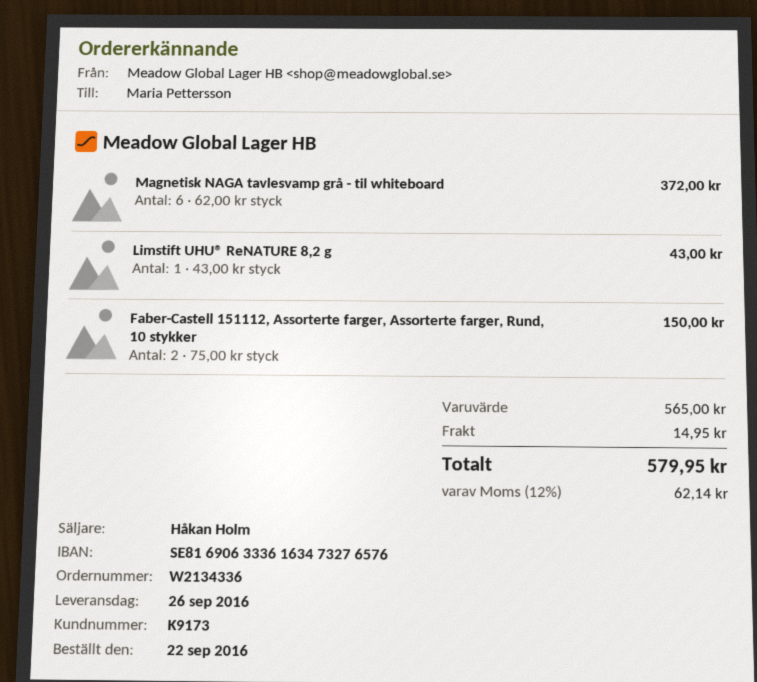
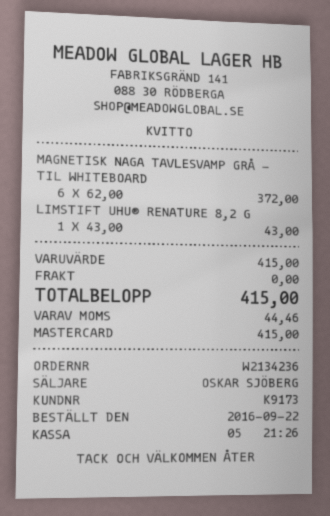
order number: W2134336 -> W2134236
sales rep: Håkan Holm -> OSKAR SJÖBERG
Faber-Castell 151112, Assorterte farger, Assorterte farger, Rund, 10 stykker: 2 x 75.00 = 150.00 -> none
subtotal: 565.00 -> 415.00
shipping: 14.95 -> 0.00
tax: 62.14 -> 44.46
total: 579.95 -> 415.00

